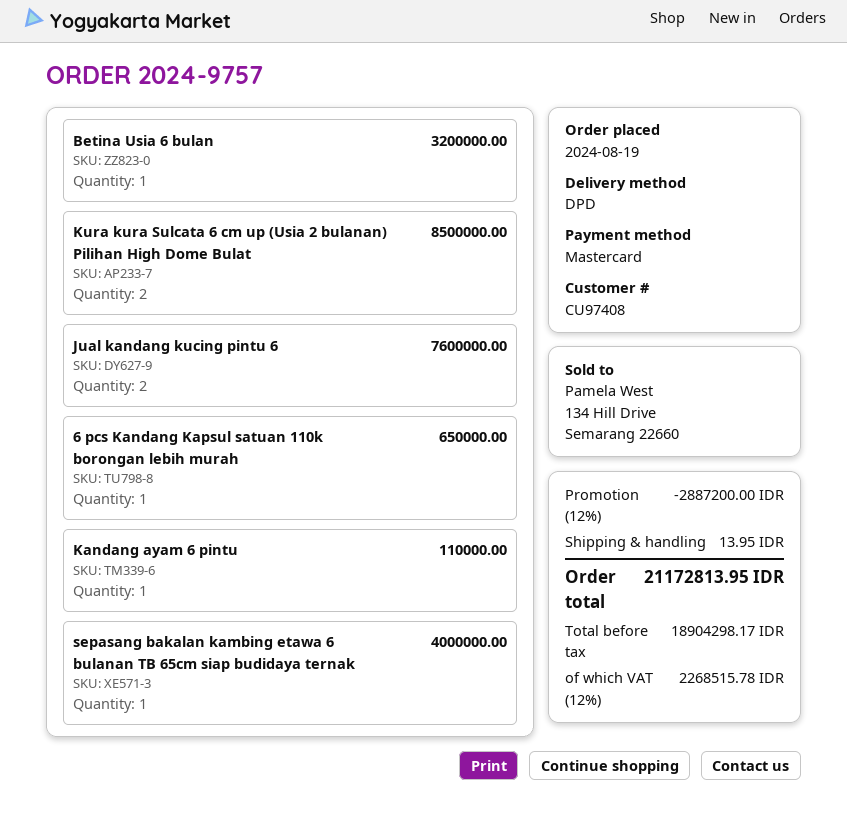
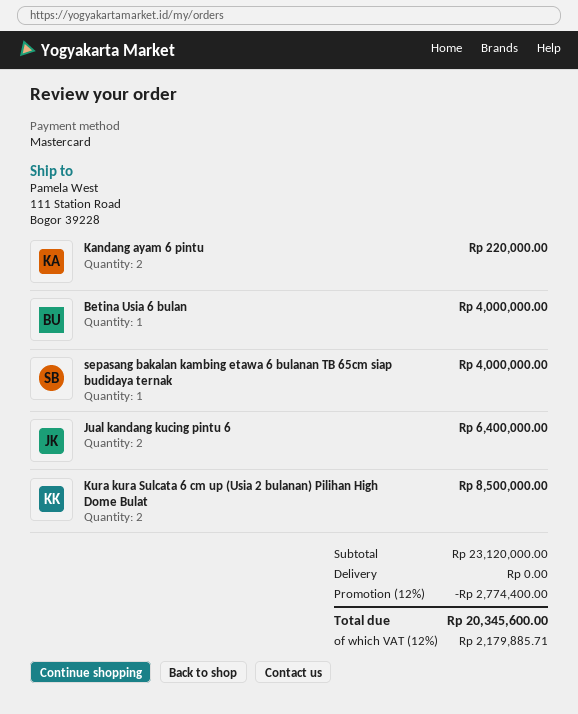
Betina Usia 6 bulan: 1 for 3200000.00 -> 1 for 4000000.00
Jual kandang kucing pintu 6: 2 for 7600000.00 -> 2 for 6400000.00
6 pcs Kandang Kapsul satuan 110k borongan lebih murah: 1 for 650000.00 -> none
Kandang ayam 6 pintu: 1 for 110000.00 -> 2 for 220000.00
discount: 12% = 2887200.00 -> 12% = 2774400.00
shipping: 13.95 -> 0.00
tax: 12% = 2268515.78 -> 12% = 2179885.71
total: 21172813.95 -> 20345600.00

